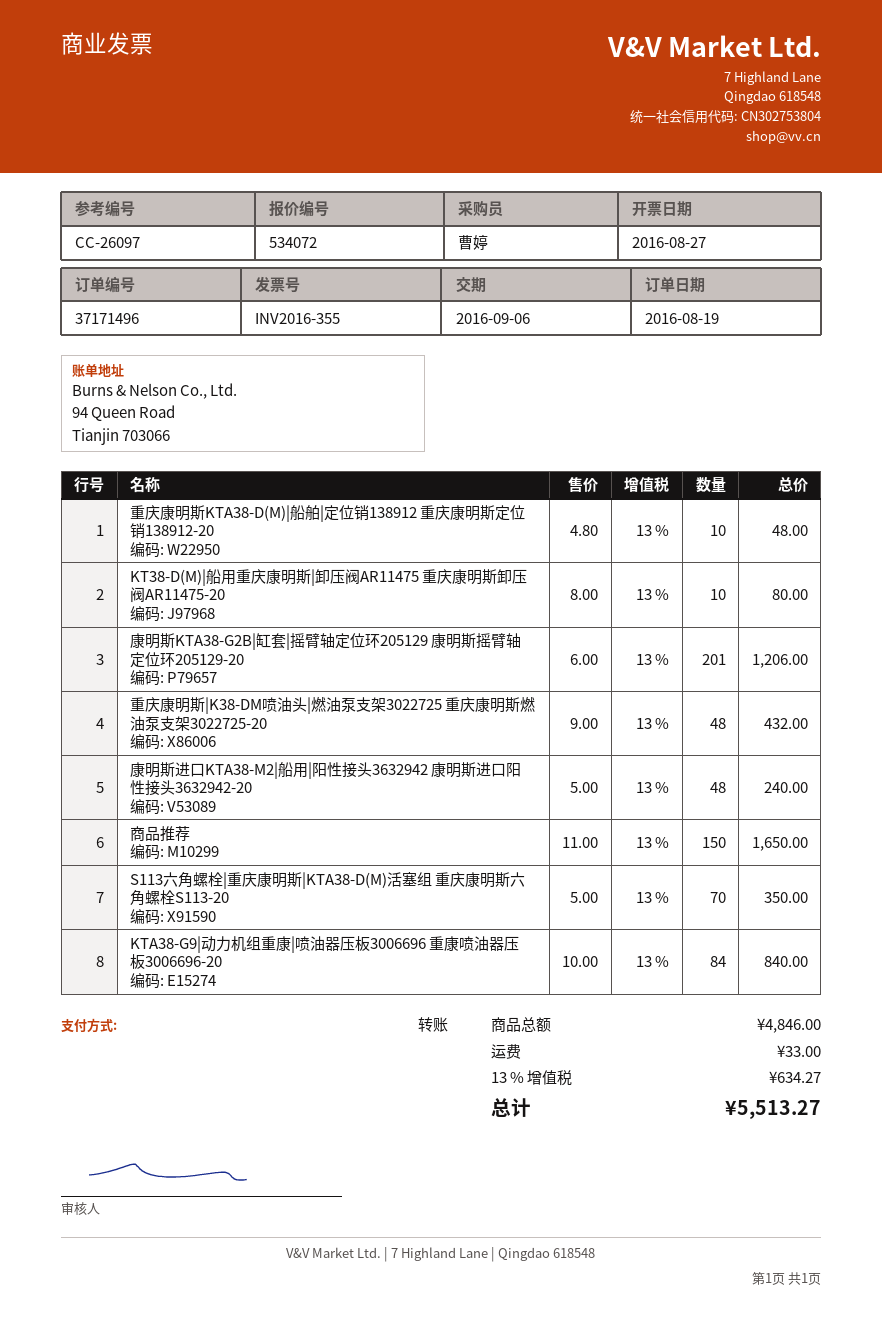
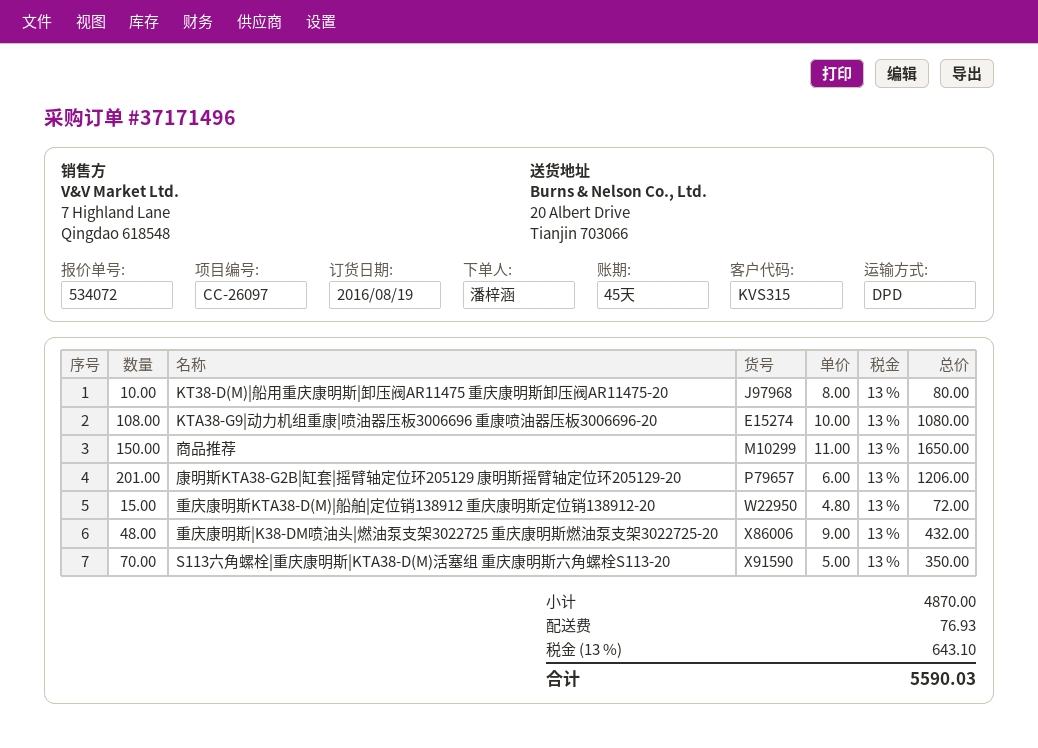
ordered by: 曹婷 -> 潘梓涵
重庆康明斯KTA38-D(M)|船舶|定位销138912 重庆康明斯定位销138912-20: 10 x 4.80 = 48.00 -> 15 x 4.80 = 72.00
康明斯进口KTA38-M2|船用|阳性接头3632942 康明斯进口阳性接头3632942-20: 48 x 5.00 = 240.00 -> none
KTA38-G9|动力机组重康|喷油器压板3006696 重康喷油器压板3006696-20: 84 x 10.00 = 840.00 -> 108 x 10.00 = 1080.00
subtotal: 4846.00 -> 4870.00
shipping: 33.00 -> 76.93
tax: 13% = 634.27 -> 13% = 643.10
total: 5513.27 -> 5590.03

